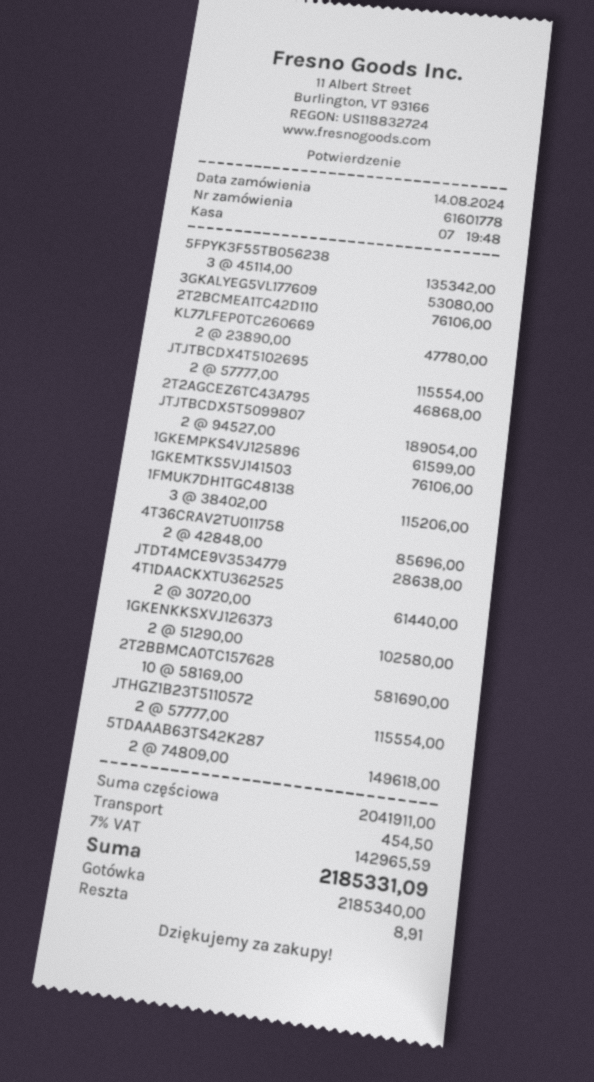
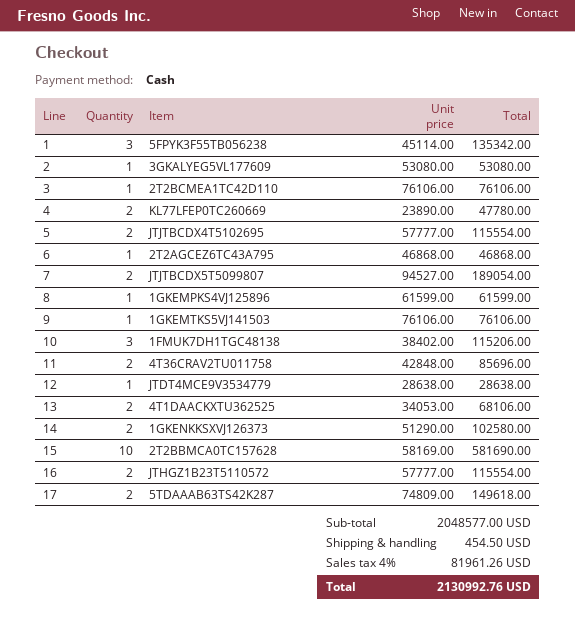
4T1DAACKXTU362525: 2 x 30720.00 = 61440.00 -> 2 x 34053.00 = 68106.00
subtotal: 2041911.00 -> 2048577.00
tax: 7% = 142965.59 -> 4% = 81961.26
total: 2185331.09 -> 2130992.76

